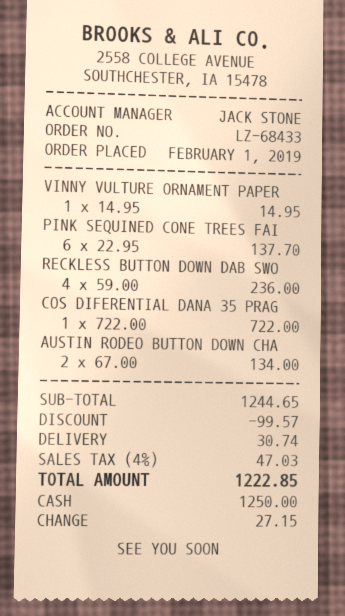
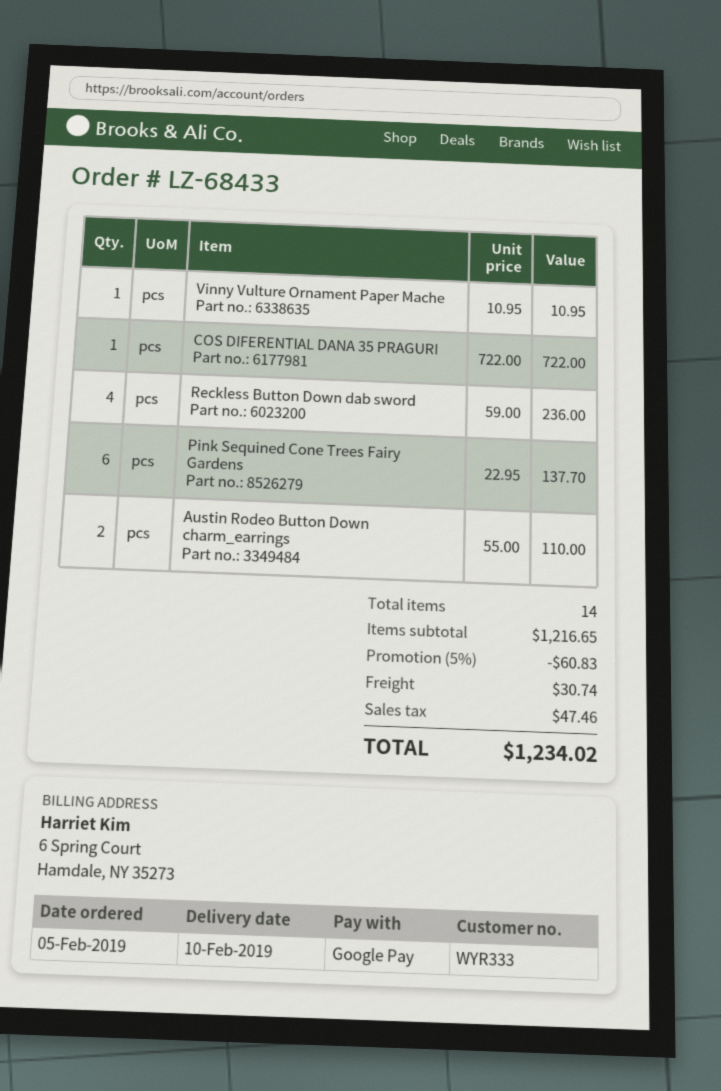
order date: 2019-02-01 -> 2019-02-05
payment method: cash -> Google Pay
VINNY VULTURE ORNAMENT PAPER: 1 x 14.95 = 14.95 -> 1 x 10.95 = 10.95
AUSTIN RODEO BUTTON DOWN CHA: 2 x 67.00 = 134.00 -> 2 x 55.00 = 110.00
subtotal: 1244.65 -> 1216.65
discount: 99.57 -> 60.83
tax: 47.03 -> 47.46
total: 1222.85 -> 1234.02

